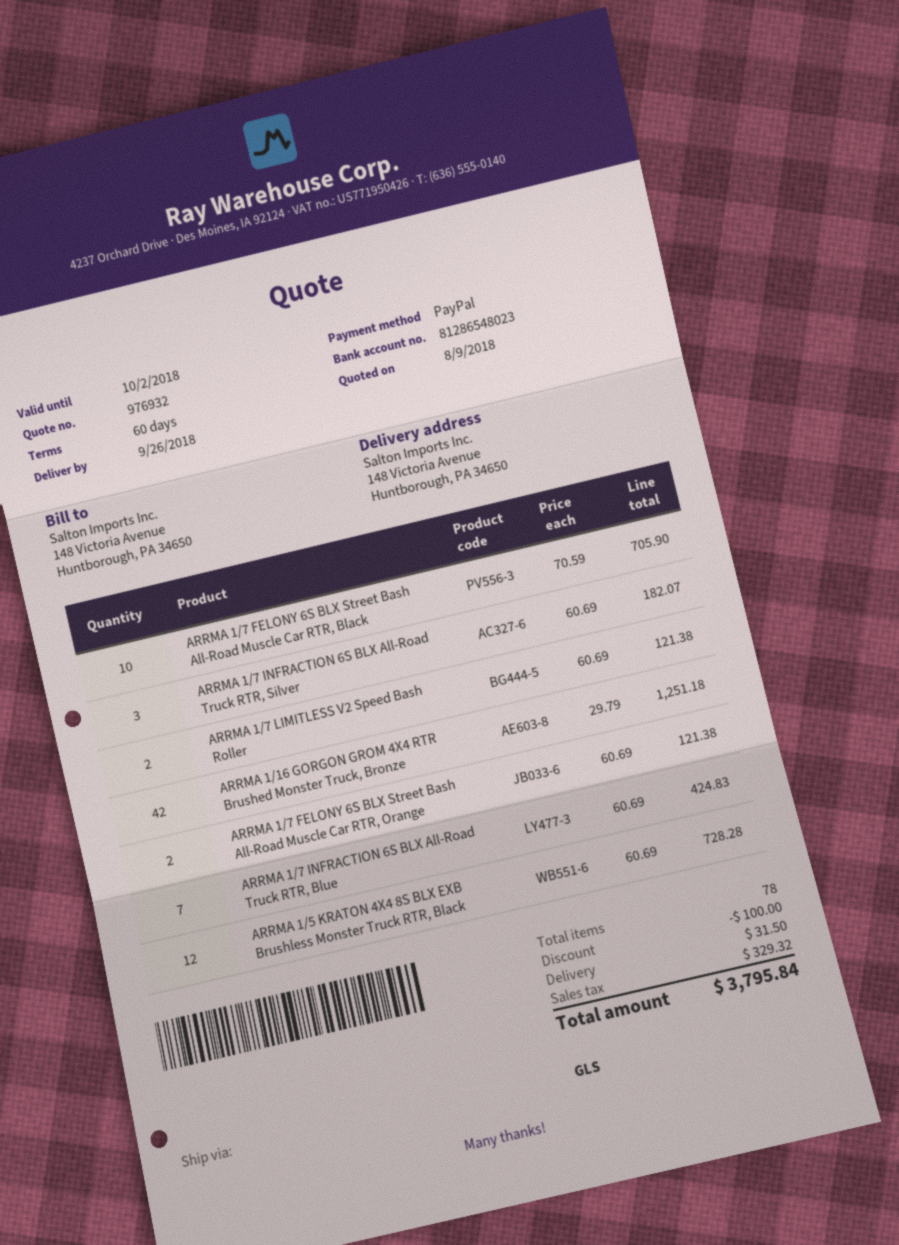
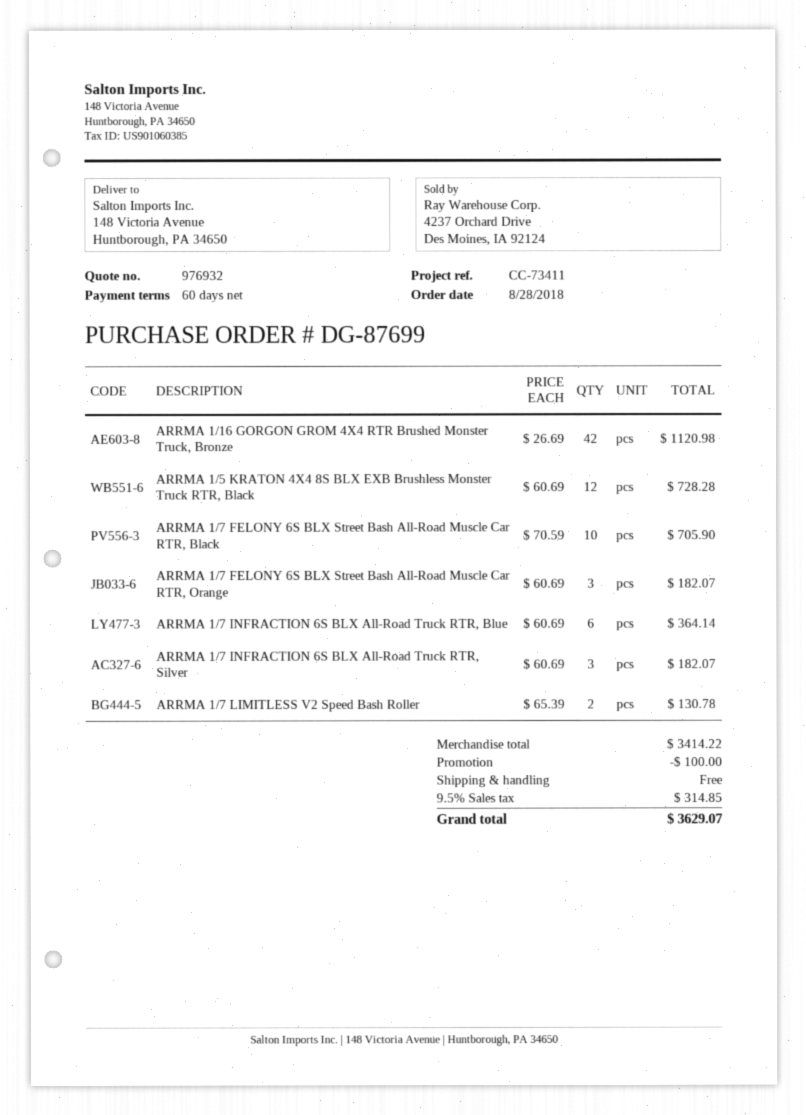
ARRMA 1/7 LIMITLESS V2 Speed Bash Roller: 2 x 60.69 = 121.38 -> 2 x 65.39 = 130.78
ARRMA 1/16 GORGON GROM 4X4 RTR Brushed Monster Truck, Bronze: 42 x 29.79 = 1251.18 -> 42 x 26.69 = 1120.98
ARRMA 1/7 FELONY 6S BLX Street Bash All-Road Muscle Car RTR, Orange: 2 x 60.69 = 121.38 -> 3 x 60.69 = 182.07
ARRMA 1/7 INFRACTION 6S BLX All-Road Truck RTR, Blue: 7 x 60.69 = 424.83 -> 6 x 60.69 = 364.14
shipping: 31.50 -> 0.00
tax: 329.32 -> 314.85
total: 3795.84 -> 3629.07

